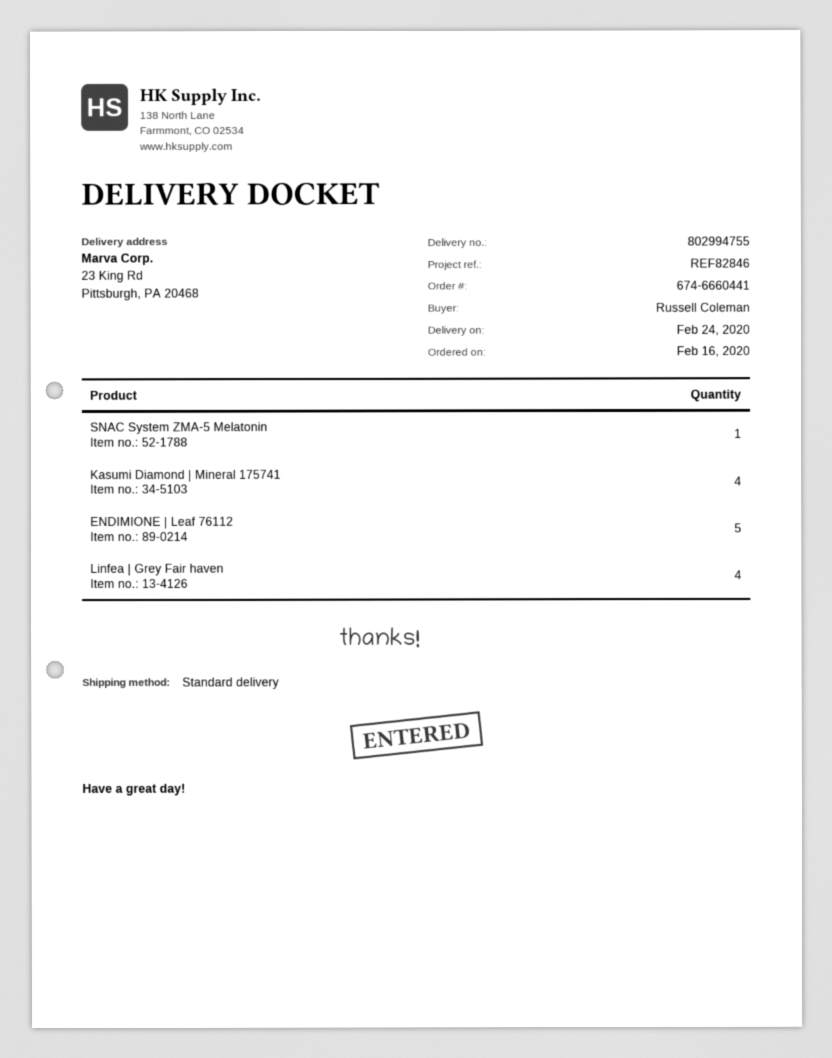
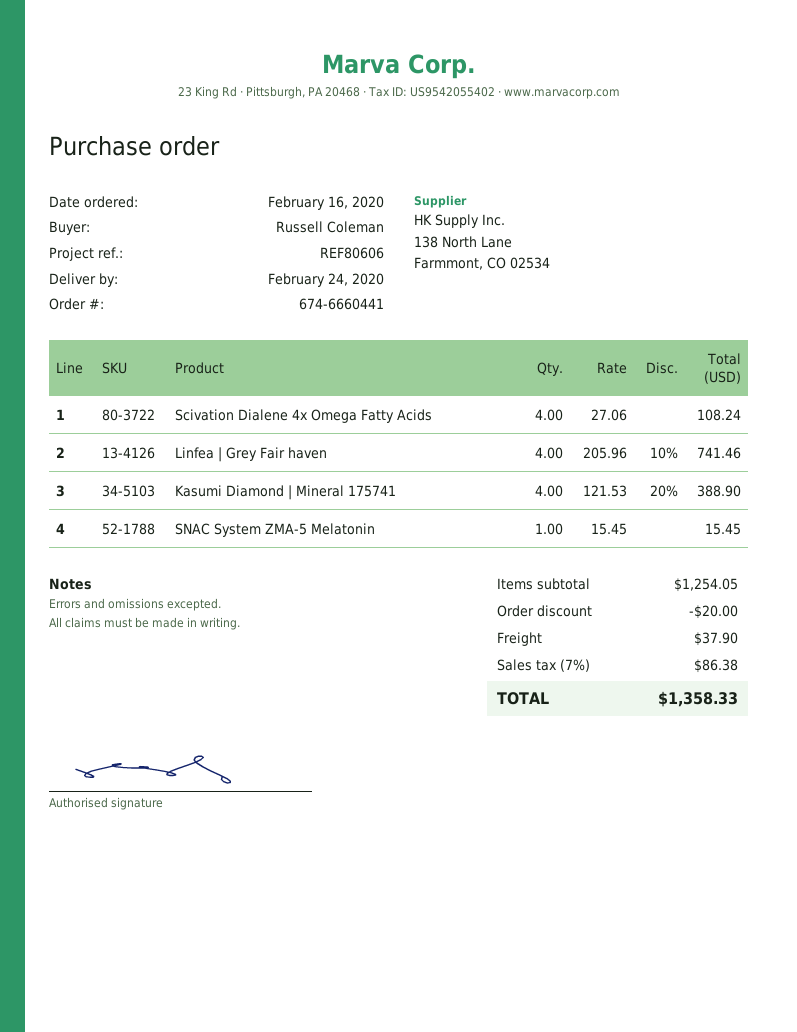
reference: REF82846 -> REF80606
ENDIMIONE | Leaf 76112: 5 -> none
Scivation Dialene 4x Omega Fatty Acids: none -> 4

